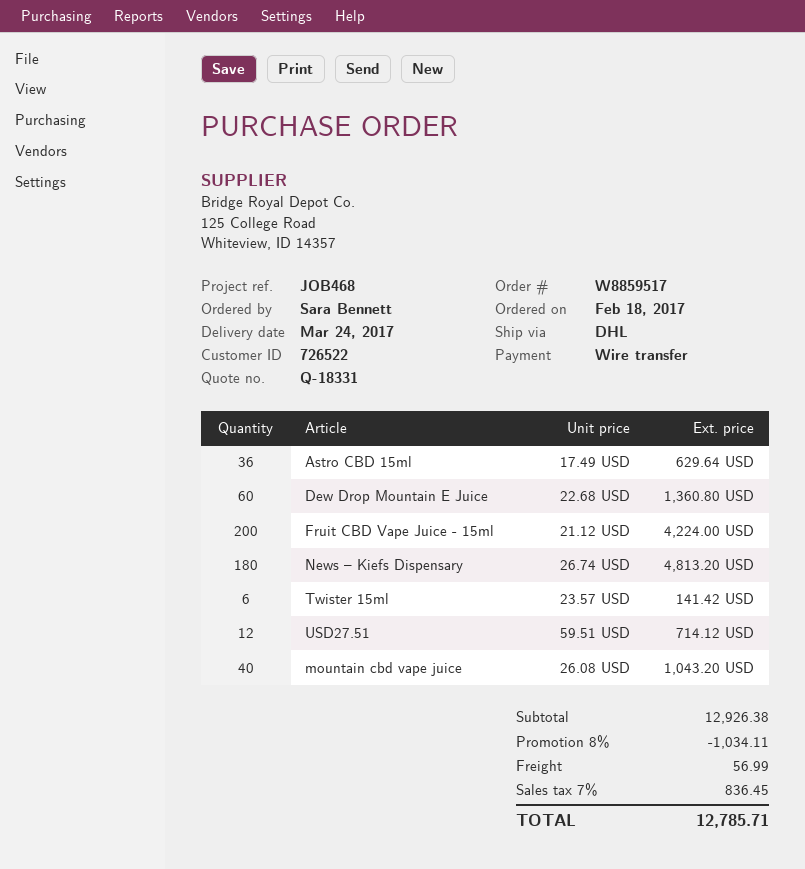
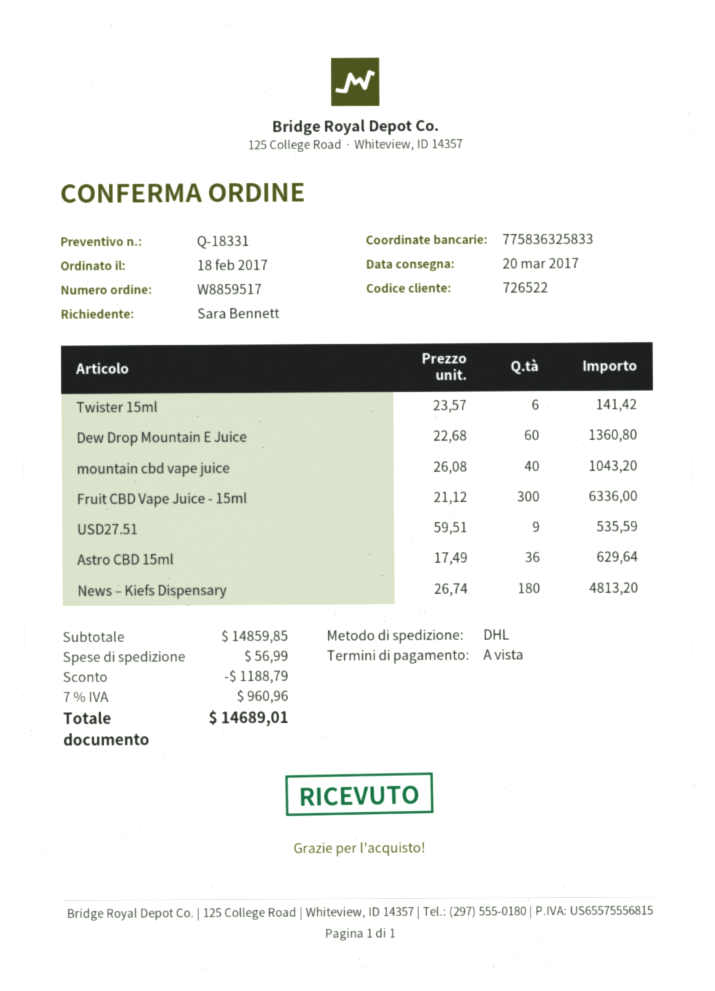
delivery date: 2017-03-24 -> 2017-03-20
Fruit CBD Vape Juice - 15ml: 200 x 21.12 = 4224.00 -> 300 x 21.12 = 6336.00
USD27.51: 12 x 59.51 = 714.12 -> 9 x 59.51 = 535.59
subtotal: 12926.38 -> 14859.85
discount: 1034.11 -> 1188.79
tax: 7% = 836.45 -> 7% = 960.96
total: 12785.71 -> 14689.01

